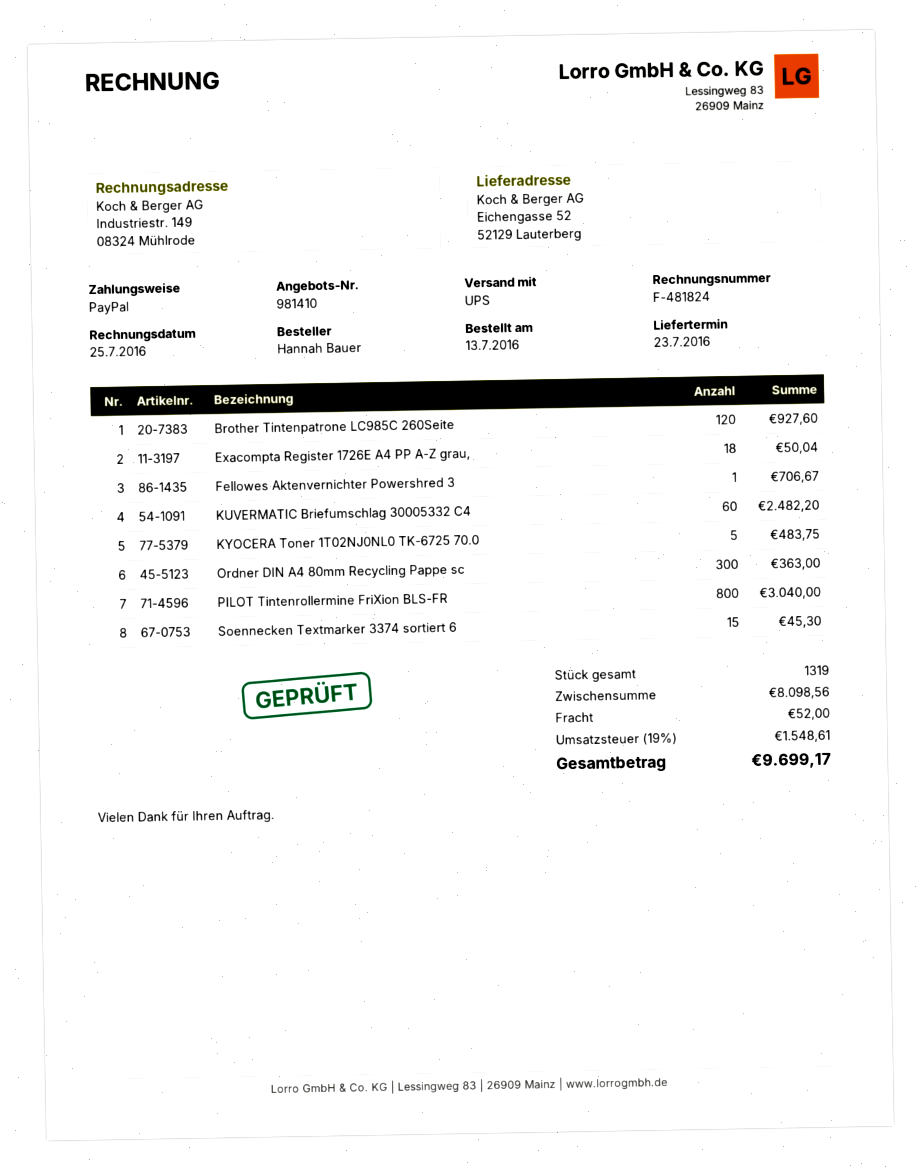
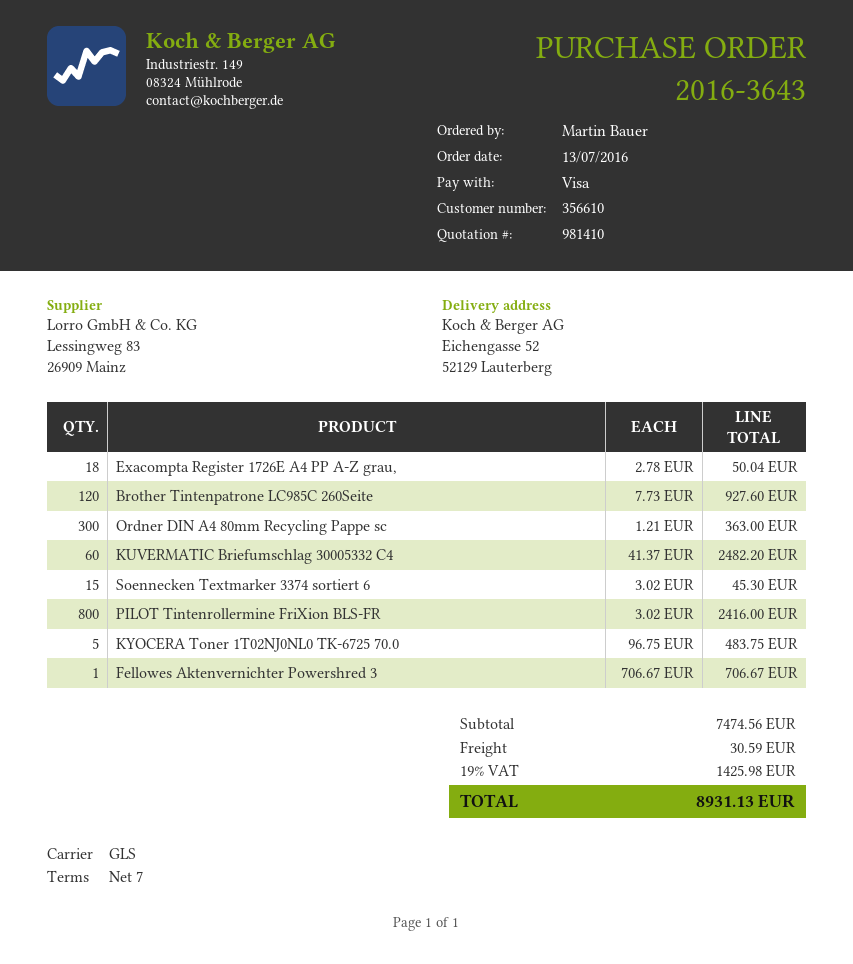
ordered by: Hannah Bauer -> Martin Bauer
payment method: PayPal -> Visa
shipping method: UPS -> GLS
PILOT Tintenrollermine FriXion BLS-FR: 800 for 3040.00 -> 800 for 2416.00
subtotal: 8098.56 -> 7474.56
shipping: 52.00 -> 30.59
tax: 19% = 1548.61 -> 19% = 1425.98
total: 9699.17 -> 8931.13

